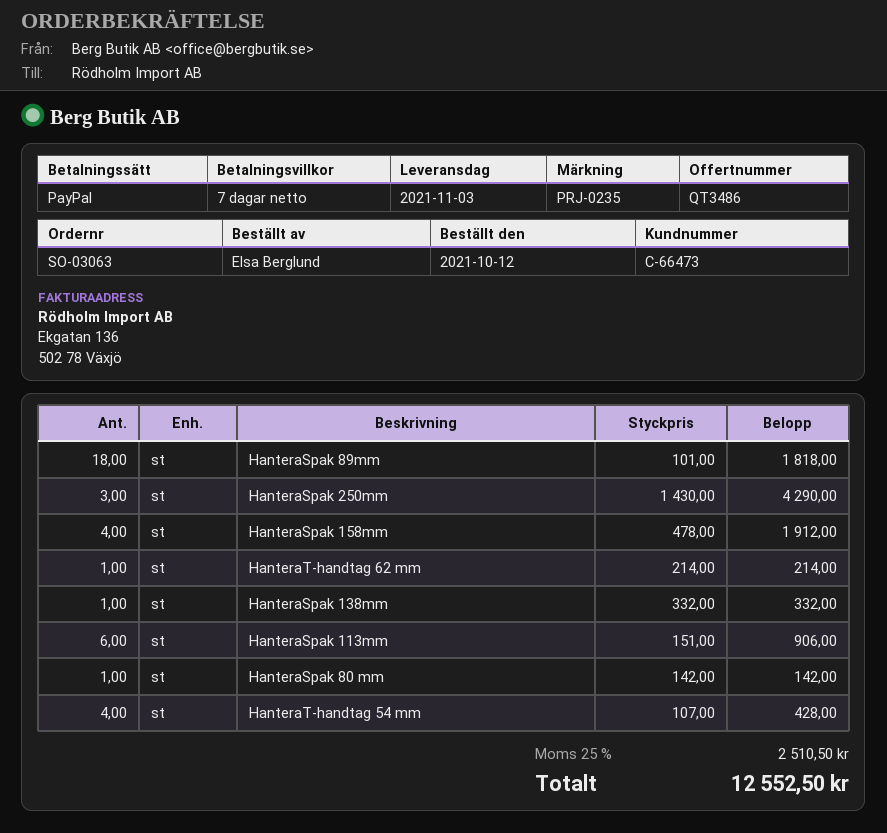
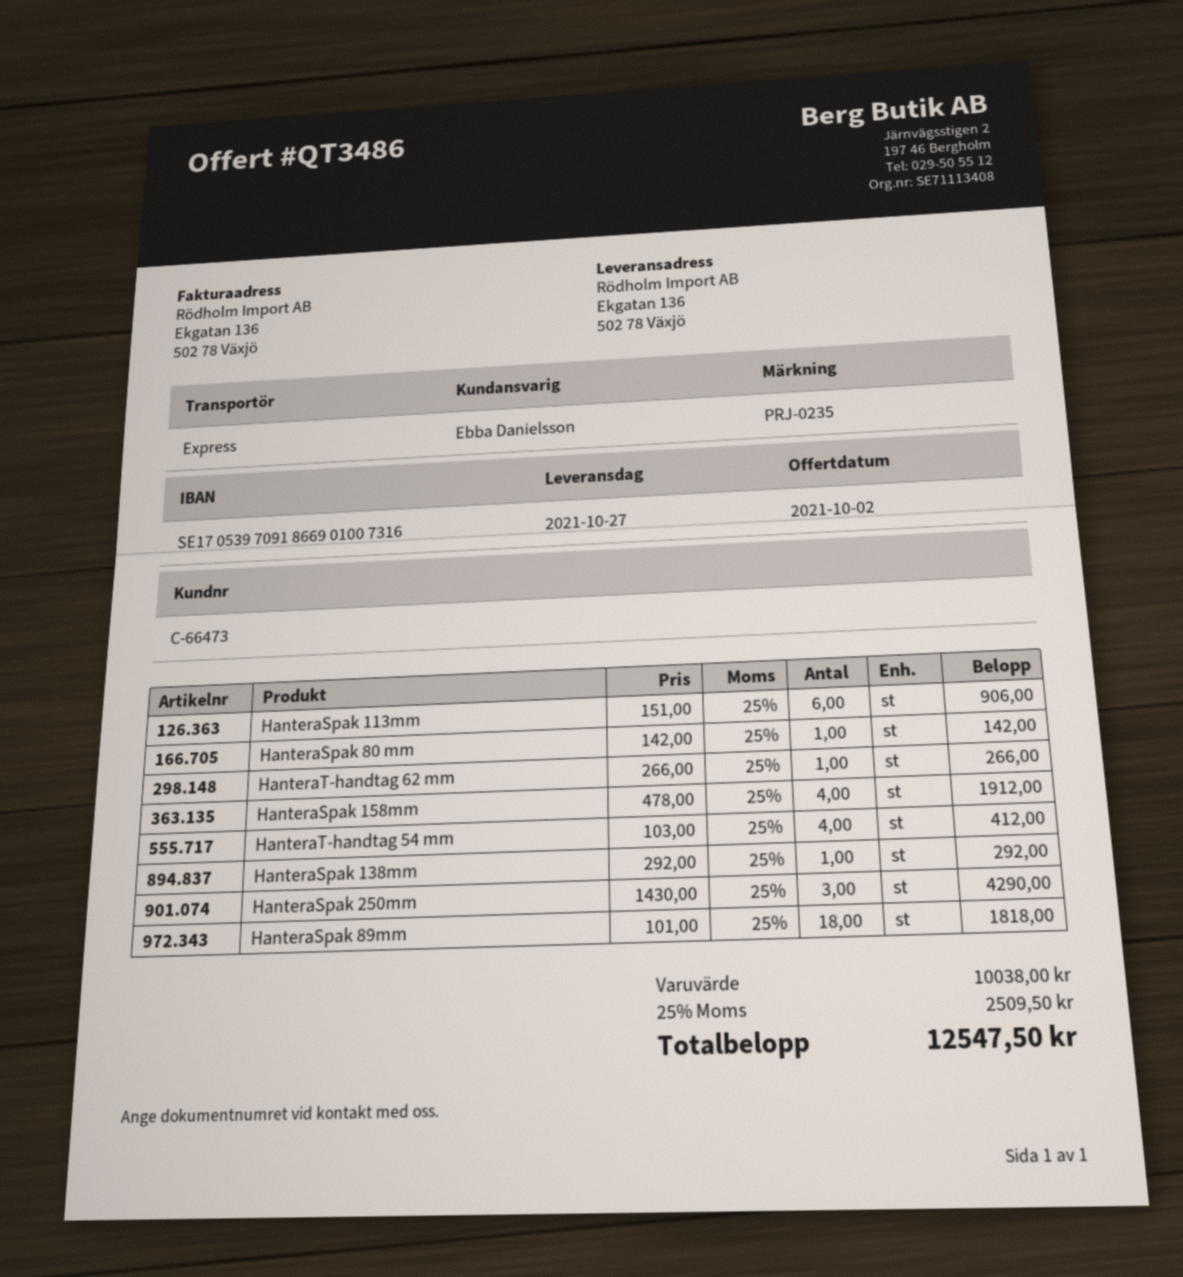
delivery date: 2021-11-03 -> 2021-10-27
HanteraT-handtag 62 mm: 1 x 214.00 = 214.00 -> 1 x 266.00 = 266.00
HanteraSpak 138mm: 1 x 332.00 = 332.00 -> 1 x 292.00 = 292.00
HanteraT-handtag 54 mm: 4 x 107.00 = 428.00 -> 4 x 103.00 = 412.00
tax: 25% = 2510.50 -> 25% = 2509.50
total: 12552.50 -> 12547.50

